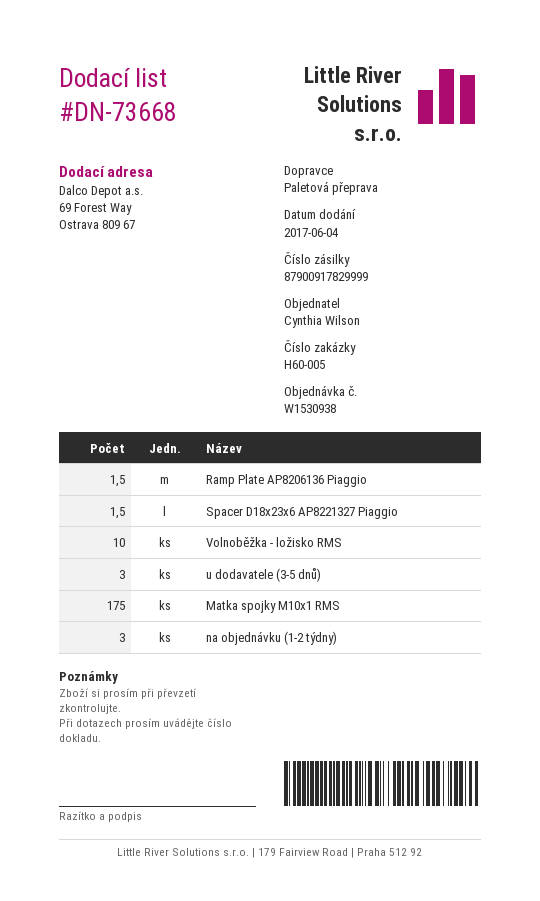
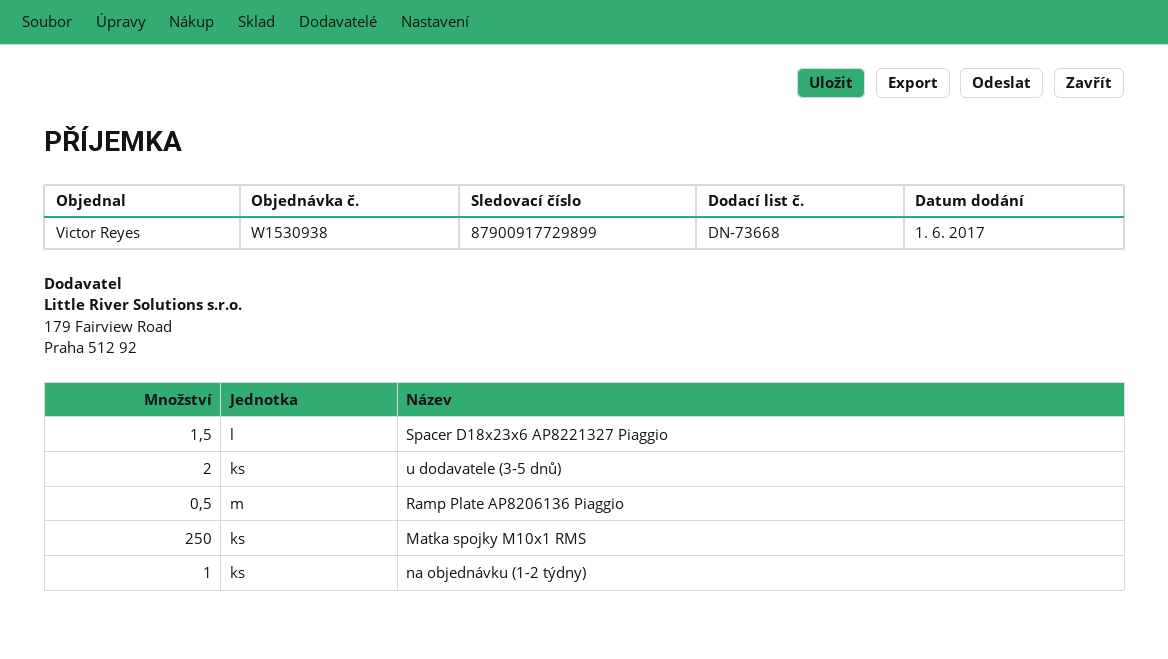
delivery date: 2017-06-04 -> 2017-06-01
ordered by: Cynthia Wilson -> Victor Reyes
tracking number: 87900917829999 -> 87900917729899
Ramp Plate AP8206136 Piaggio: 1.5 -> 0.5
Volnoběžka - ložisko RMS: 10 -> none
u dodavatele (3-5 dnů): 3 -> 2
Matka spojky M10x1 RMS: 175 -> 250
na objednávku (1-2 týdny): 3 -> 1

